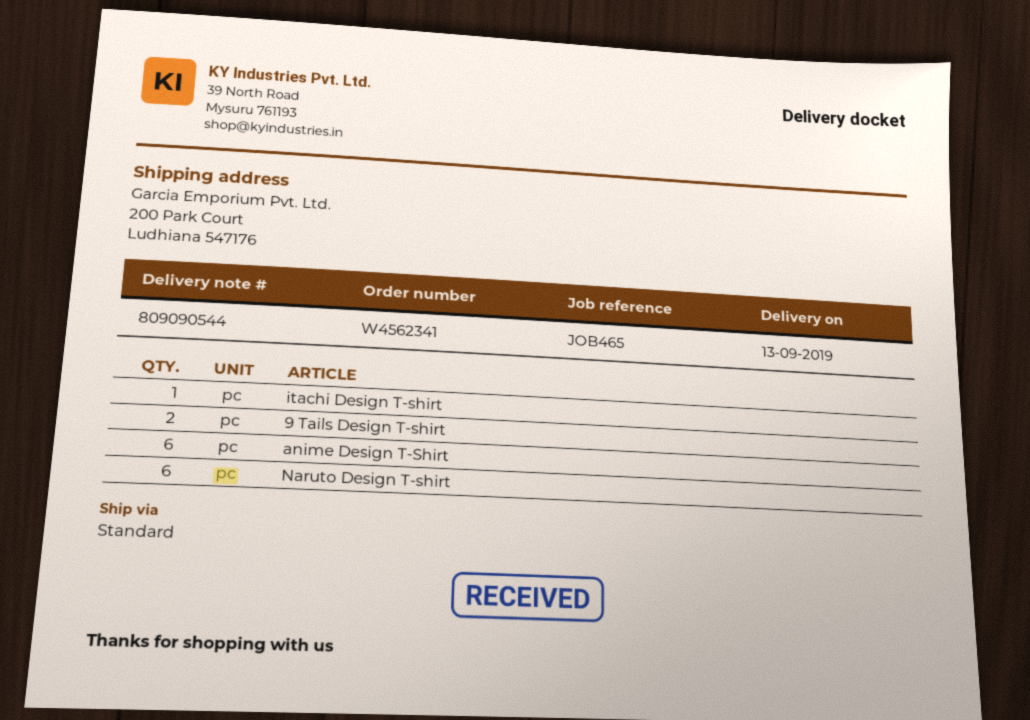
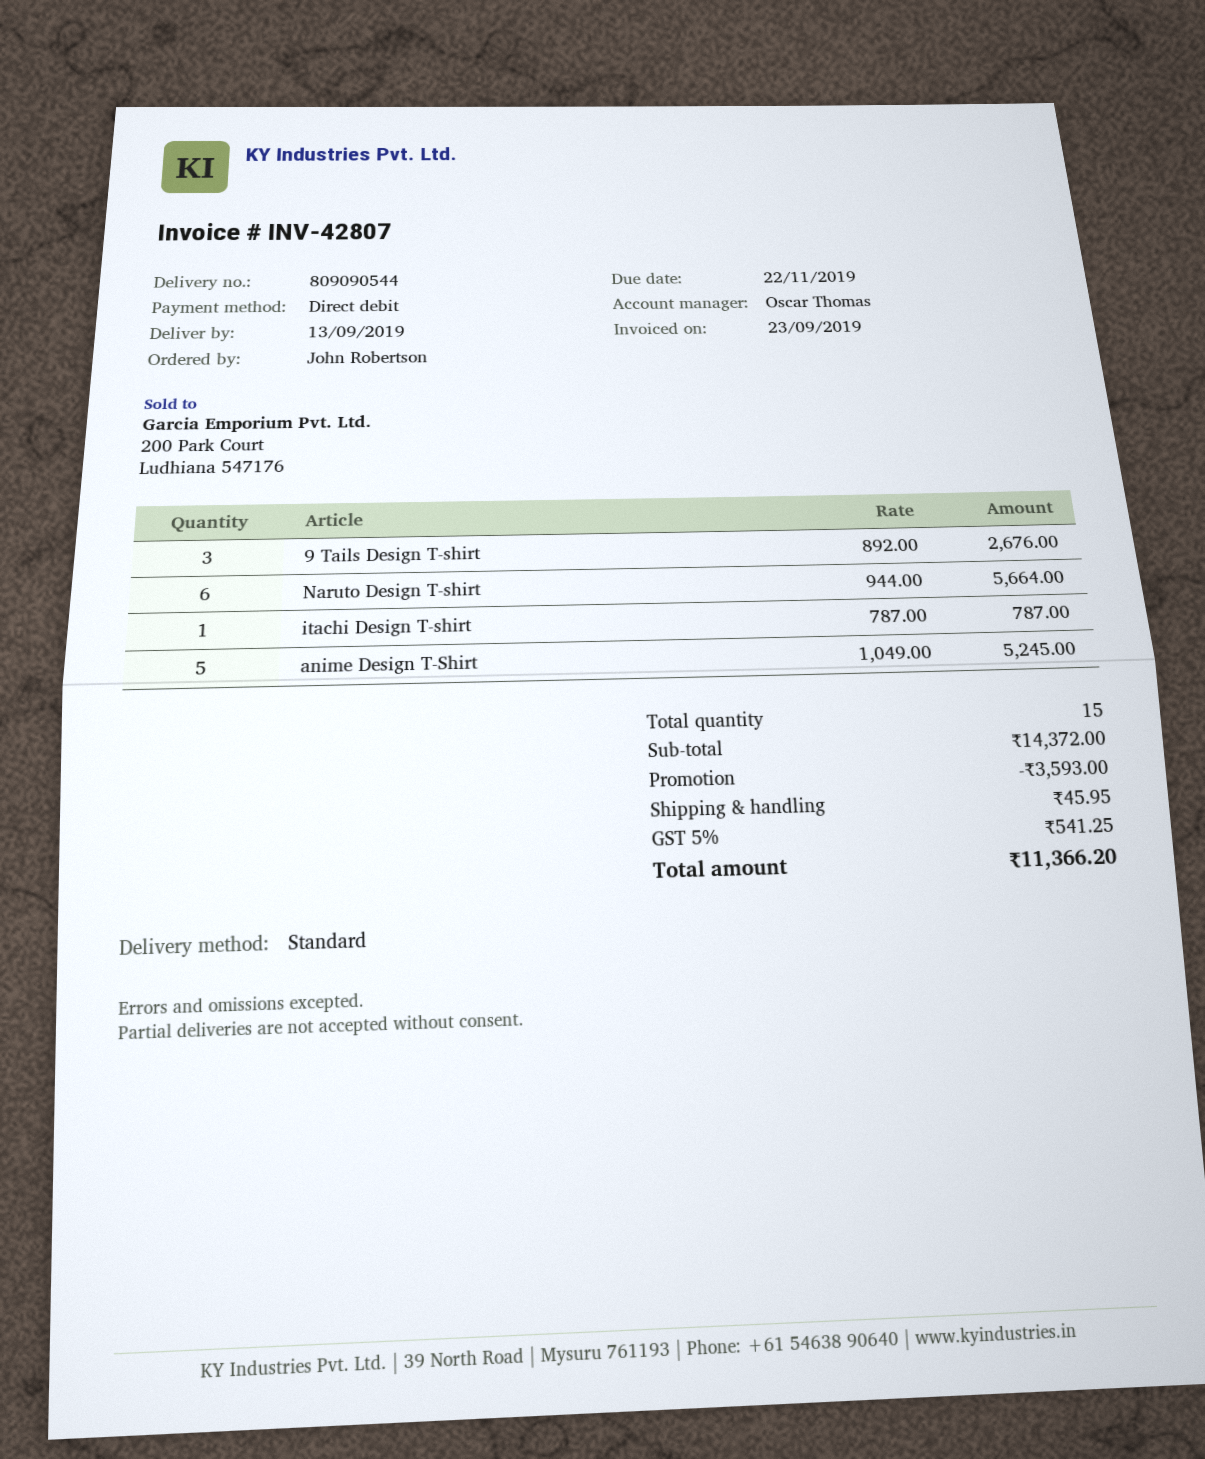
9 Tails Design T-shirt: 2 -> 3
anime Design T-Shirt: 6 -> 5

